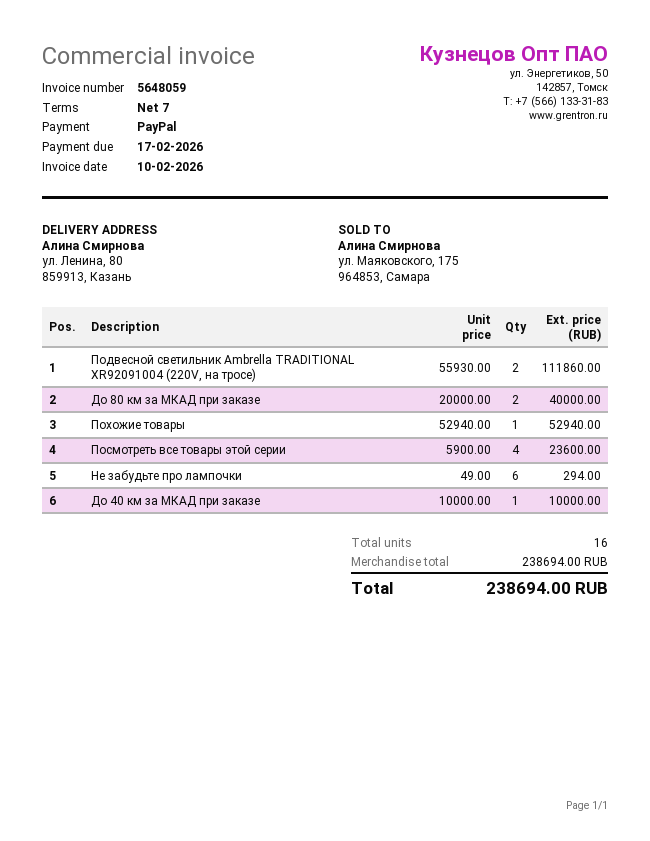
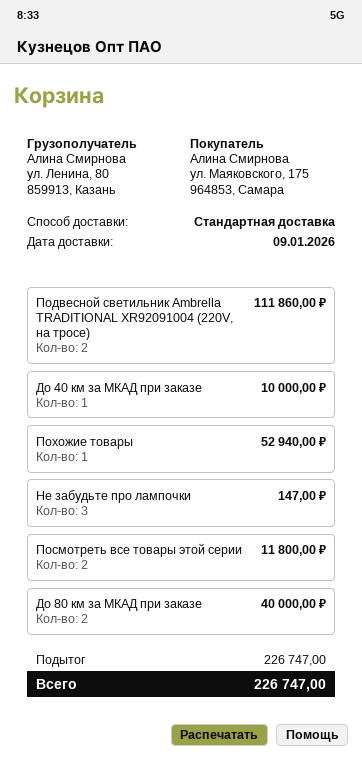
Посмотреть все товары этой серии: 4 for 23600.00 -> 2 for 11800.00
Не забудьте про лампочки: 6 for 294.00 -> 3 for 147.00
subtotal: 238694.00 -> 226747.00
total: 238694.00 -> 226747.00

